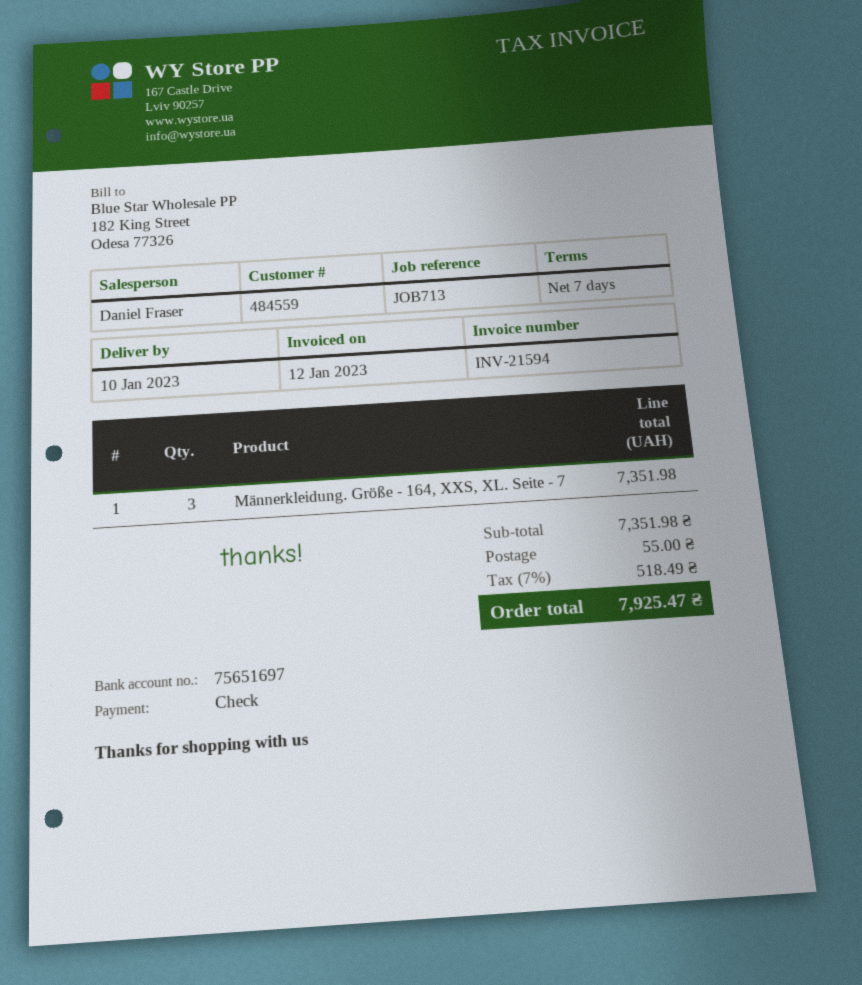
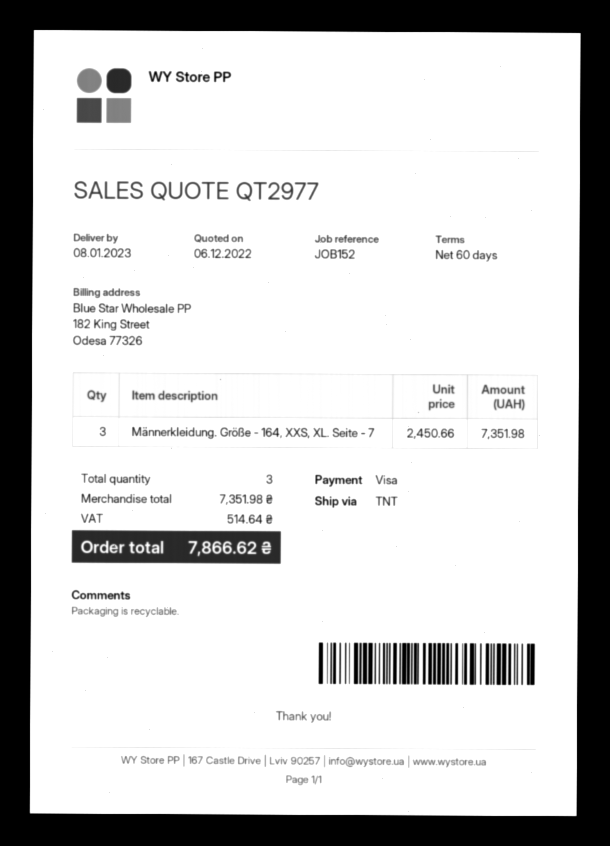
delivery date: 2023-01-10 -> 2023-01-08
payment terms: 7 days -> 60 days
reference: JOB713 -> JOB152
payment method: cheque -> Visa
shipping: 55.00 -> none
tax: 518.49 -> 514.64
total: 7925.47 -> 7866.62

